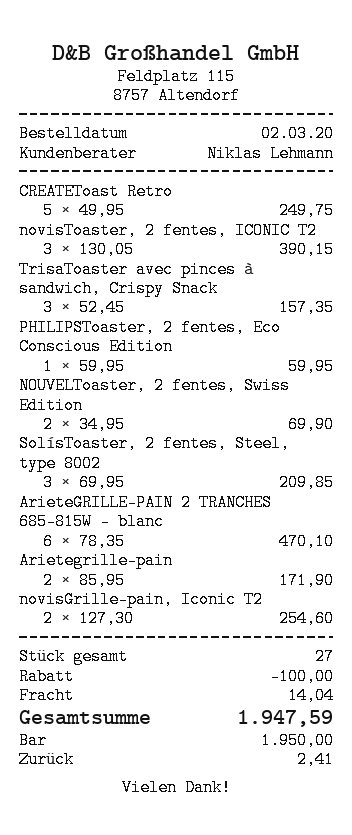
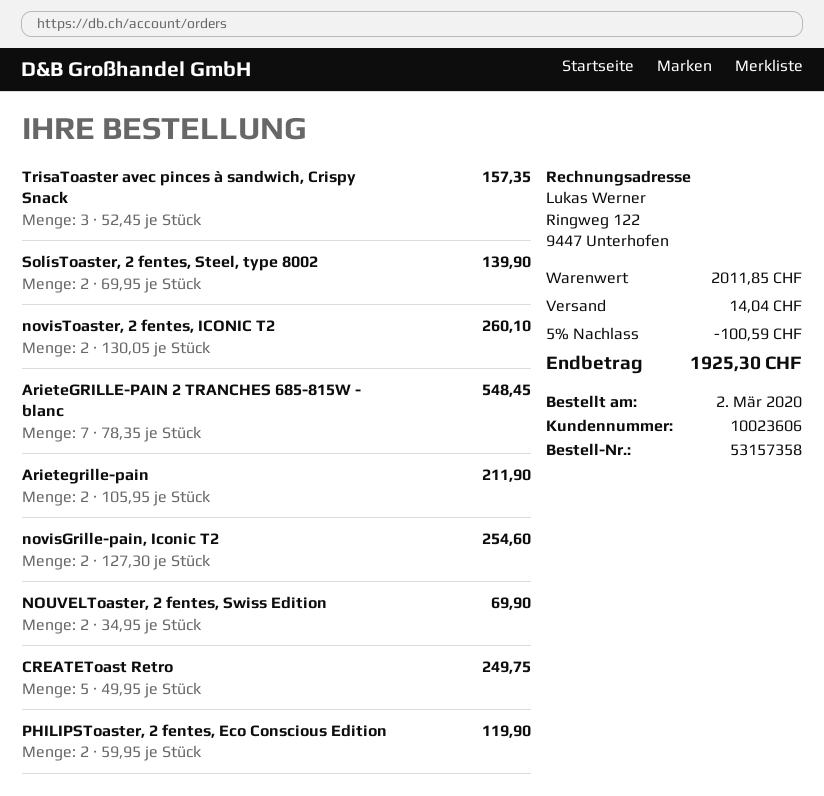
novisToaster, 2 fentes, ICONIC T2: 3 x 130.05 = 390.15 -> 2 x 130.05 = 260.10
PHILIPSToaster, 2 fentes, Eco Conscious Edition: 1 x 59.95 = 59.95 -> 2 x 59.95 = 119.90
SolísToaster, 2 fentes, Steel, type 8002: 3 x 69.95 = 209.85 -> 2 x 69.95 = 139.90
ArieteGRILLE-PAIN 2 TRANCHES 685-815W - blanc: 6 x 78.35 = 470.10 -> 7 x 78.35 = 548.45
Arietegrille-pain: 2 x 85.95 = 171.90 -> 2 x 105.95 = 211.90
discount: 100.00 -> 100.59
total: 1947.59 -> 1925.30

